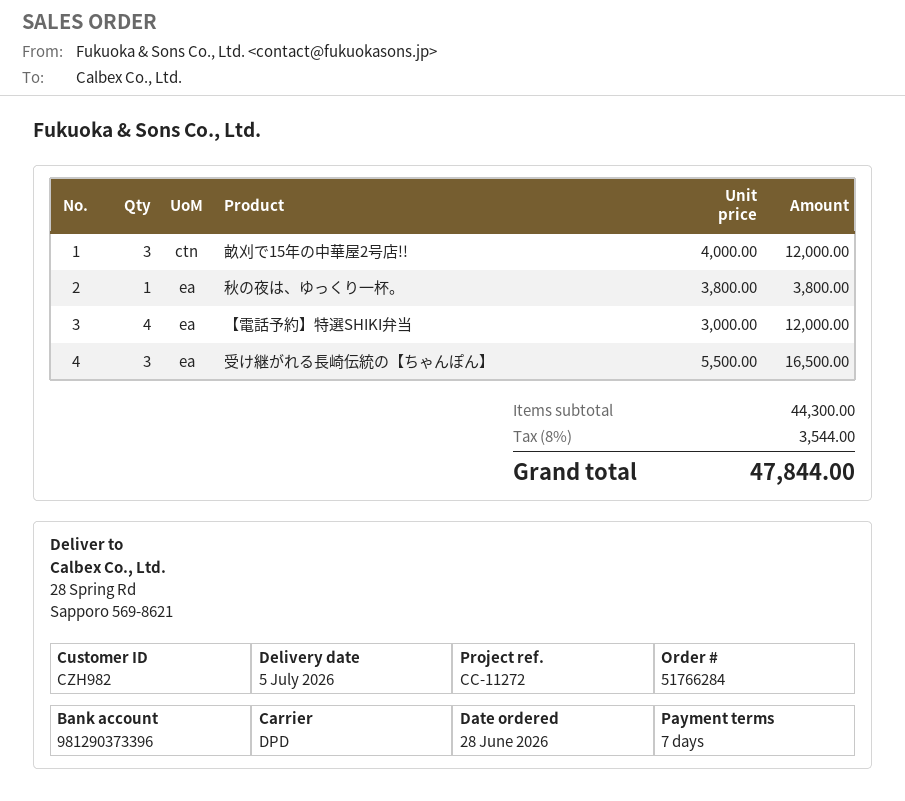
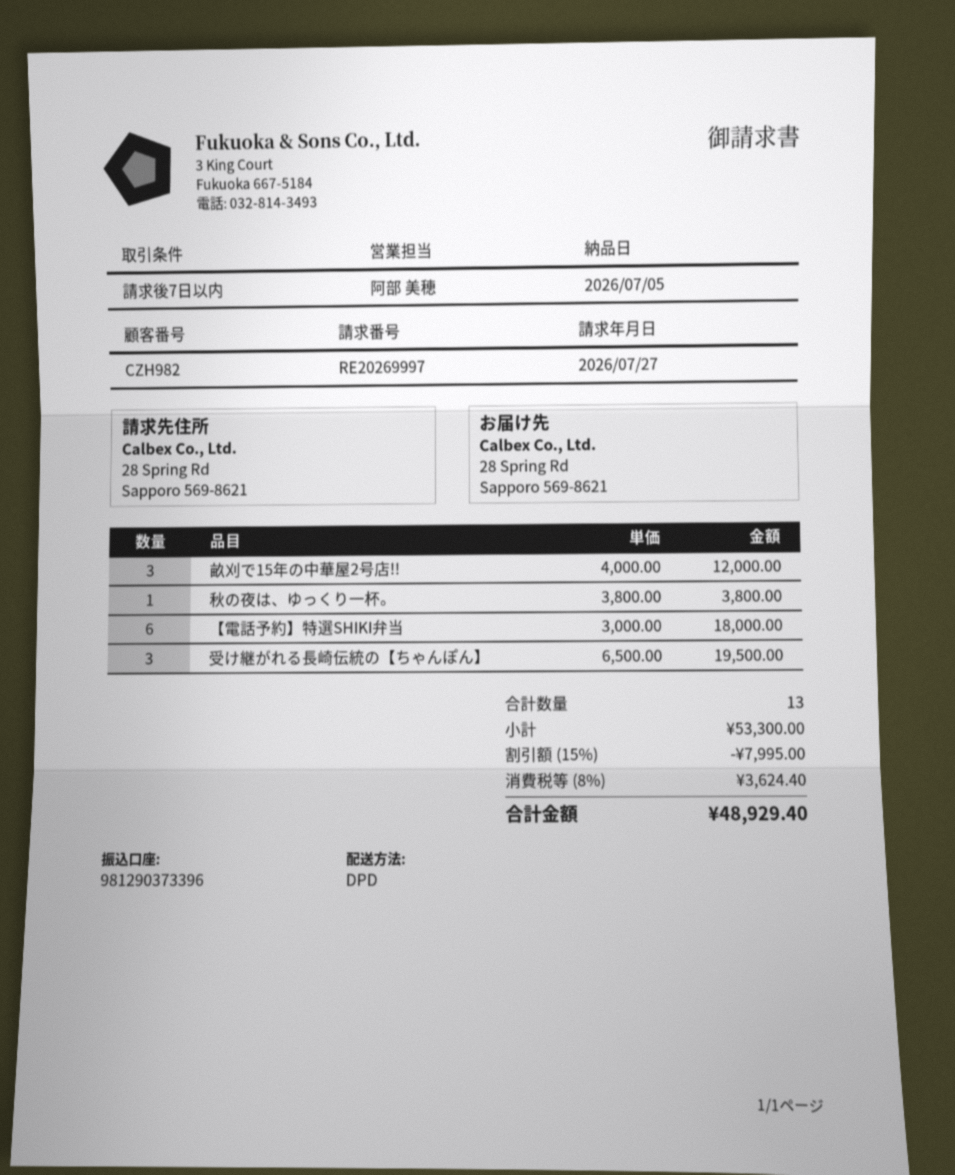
【電話予約】特選SHIKI弁当: 4 x 3000.00 = 12000.00 -> 6 x 3000.00 = 18000.00
受け継がれる長崎伝統の【ちゃんぽん】: 3 x 5500.00 = 16500.00 -> 3 x 6500.00 = 19500.00
subtotal: 44300.00 -> 53300.00
discount: none -> 15% = 7995.00
tax: 8% = 3544.00 -> 8% = 3624.40
total: 47844.00 -> 48929.40

